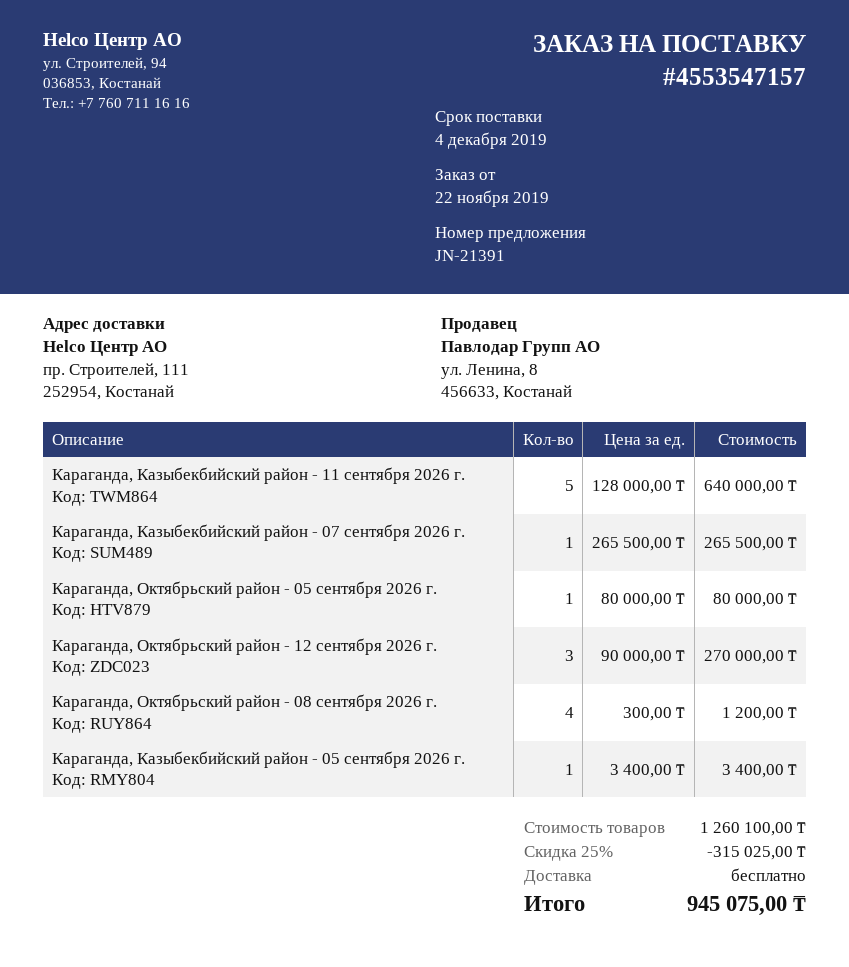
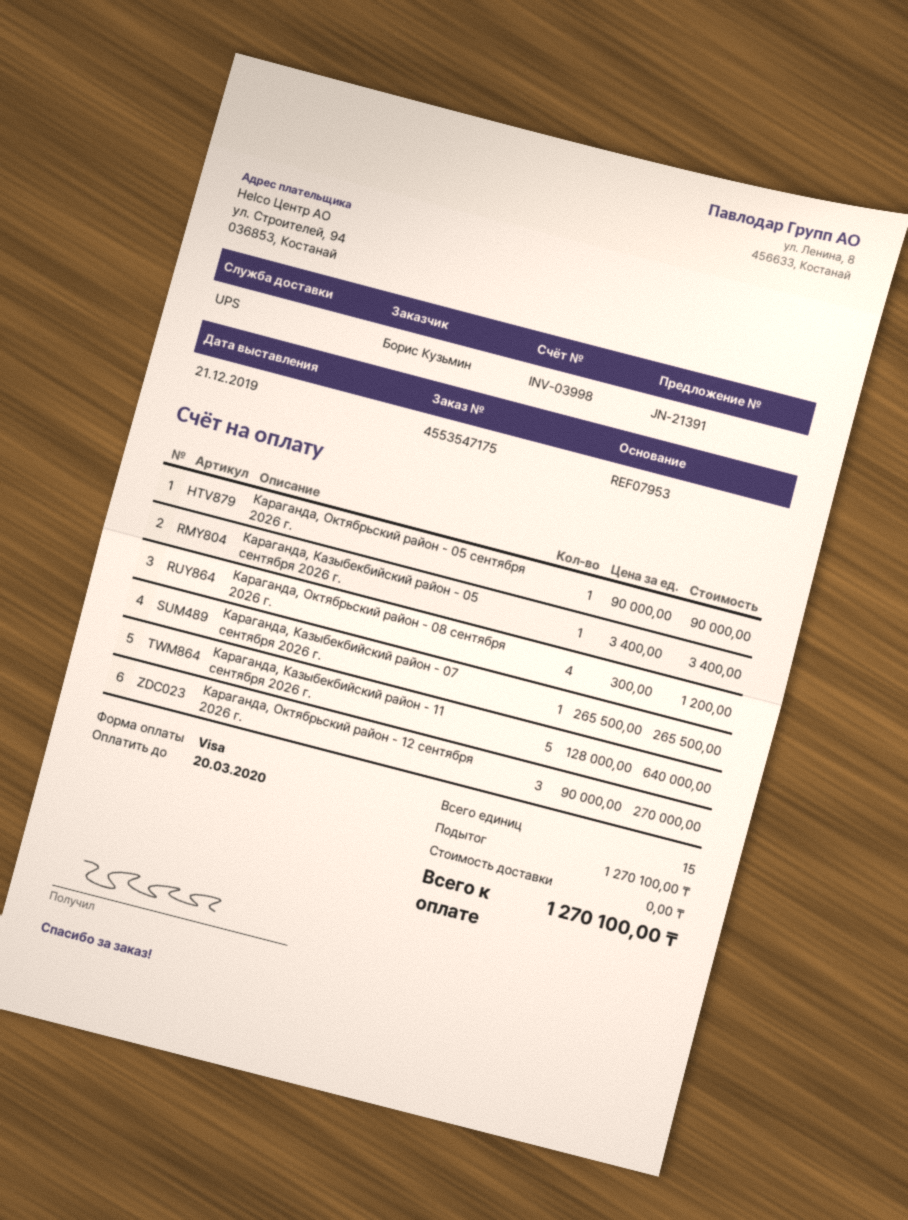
order number: 4553547157 -> 4553547175
Караганда, Октябрьский район - 05 сентября 2026 г.: 1 x 80000.00 = 80000.00 -> 1 x 90000.00 = 90000.00
subtotal: 1260100.00 -> 1270100.00
discount: 25% = 315025.00 -> none
total: 945075.00 -> 1270100.00

